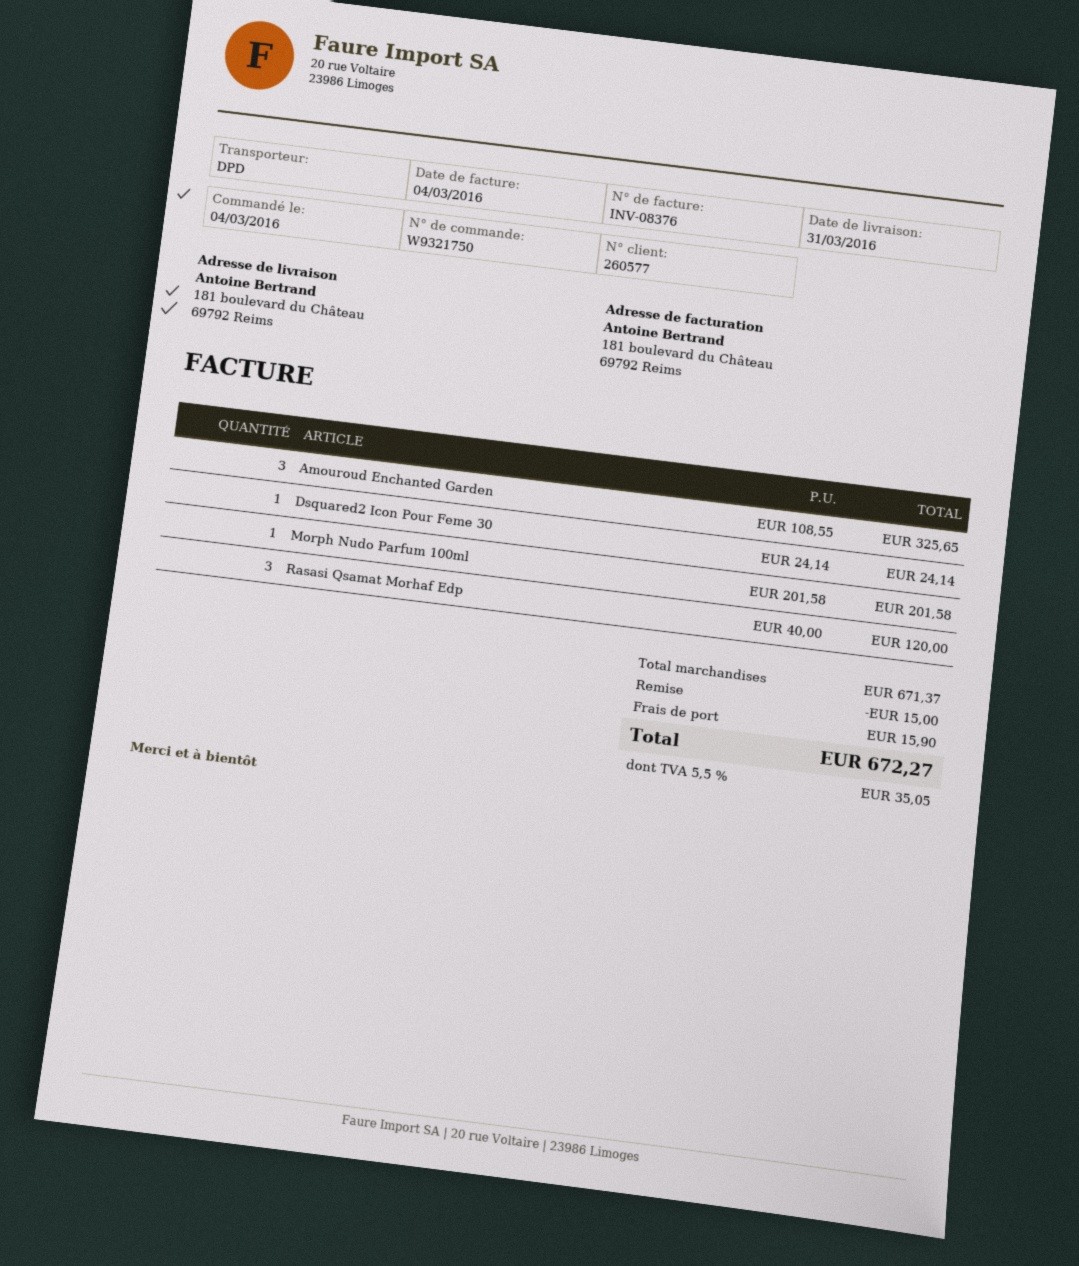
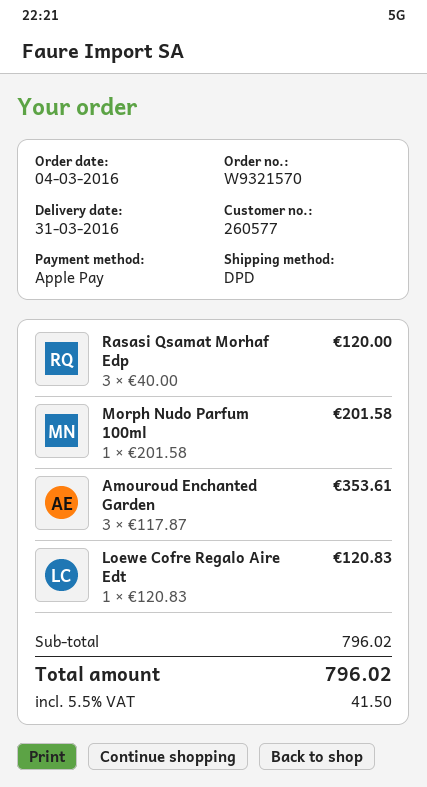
order number: W9321750 -> W9321570
Amouroud Enchanted Garden: 3 x 108.55 = 325.65 -> 3 x 117.87 = 353.61
Dsquared2 Icon Pour Feme 30: 1 x 24.14 = 24.14 -> none
Loewe Cofre Regalo Aire Edt: none -> 1 x 120.83 = 120.83
subtotal: 671.37 -> 796.02
discount: 15.00 -> none
shipping: 15.90 -> none
tax: 5.5% = 35.05 -> 5.5% = 41.50
total: 672.27 -> 796.02

